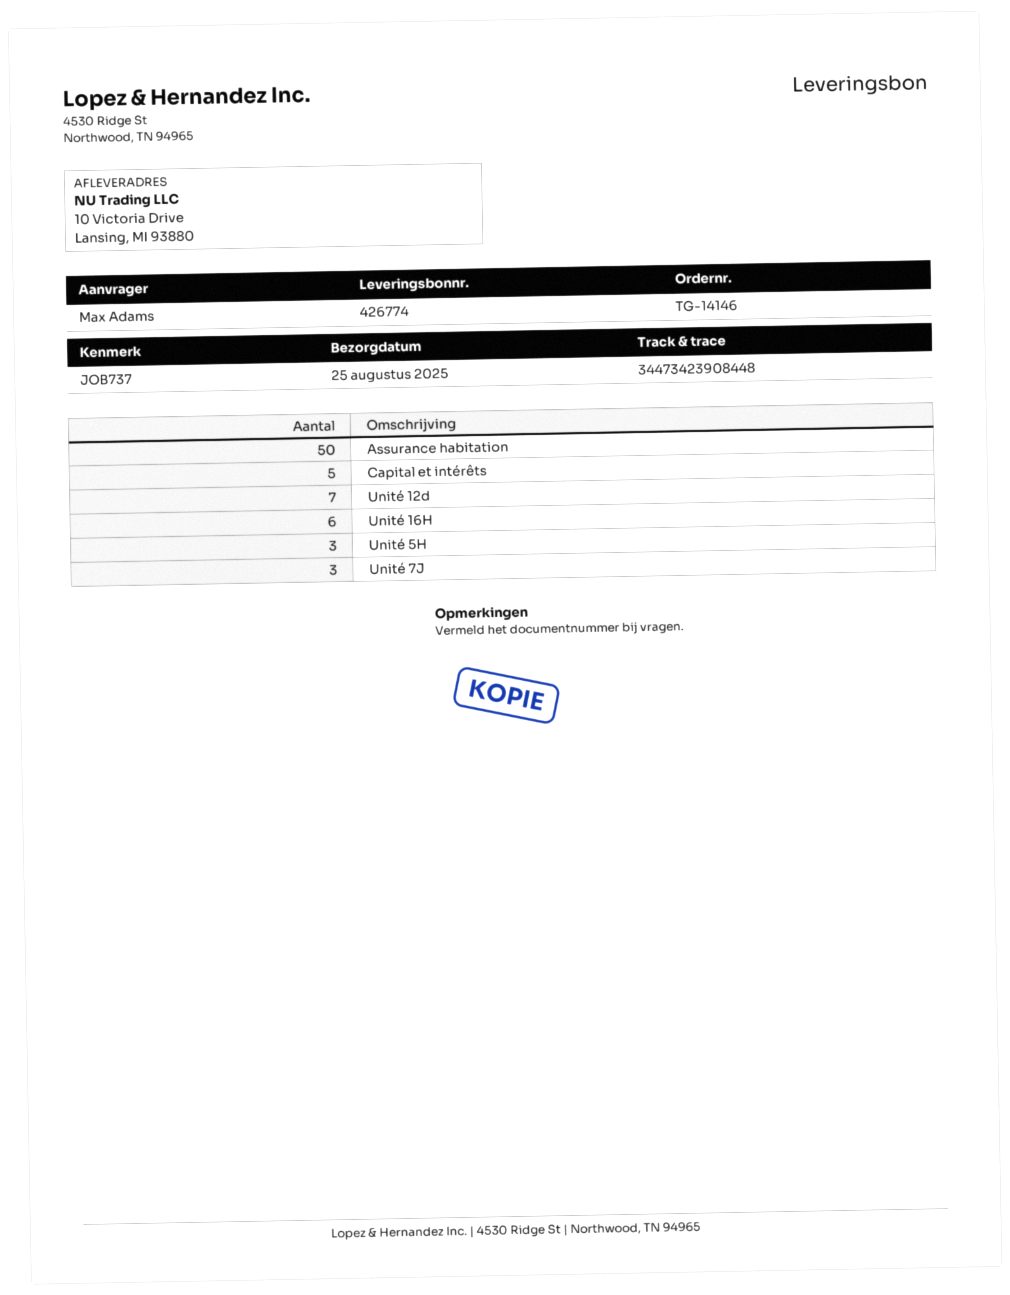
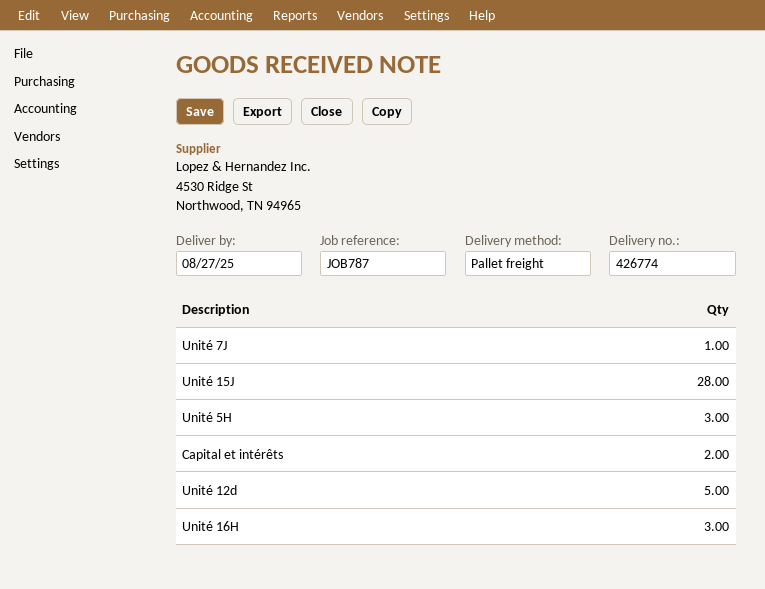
delivery date: 2025-08-25 -> 2025-08-27
reference: JOB737 -> JOB787
Assurance habitation: 50 -> none
Capital et intérêts: 5 -> 2
Unité 12d: 7 -> 5
Unité 16H: 6 -> 3
Unité 7J: 3 -> 1
Unité 15J: none -> 28

